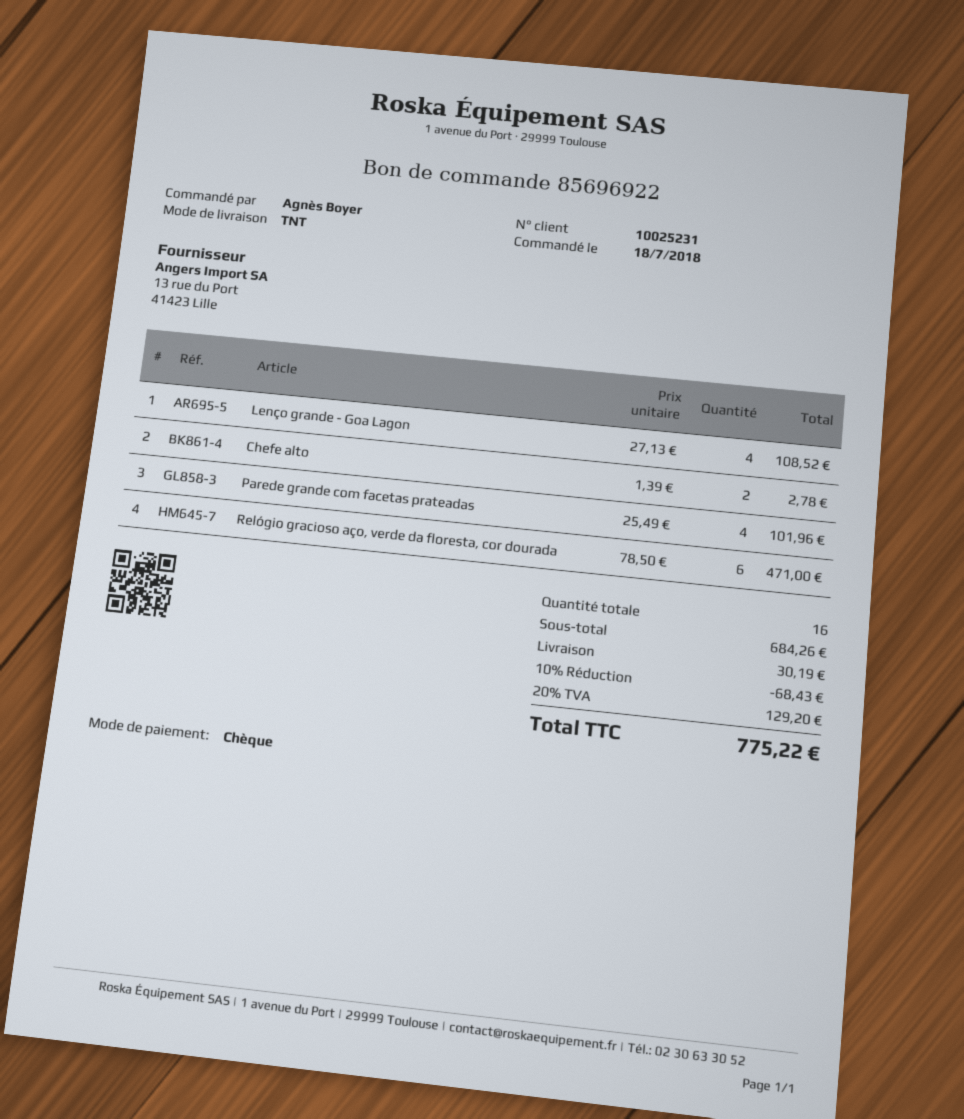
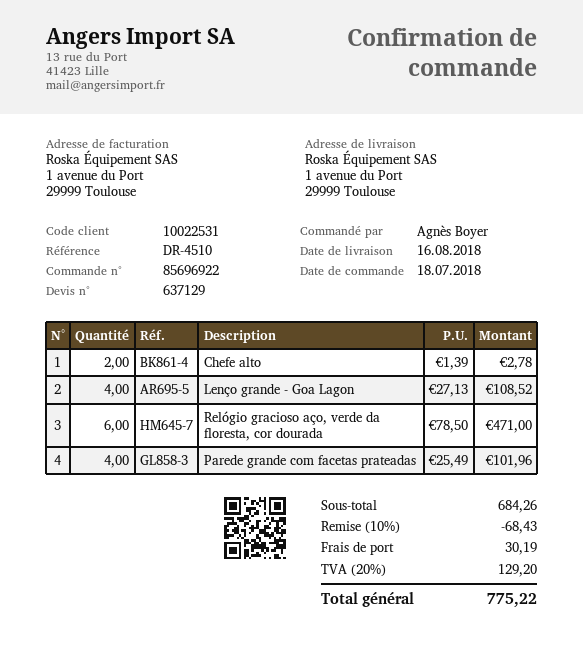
customer number: 10025231 -> 10022531

